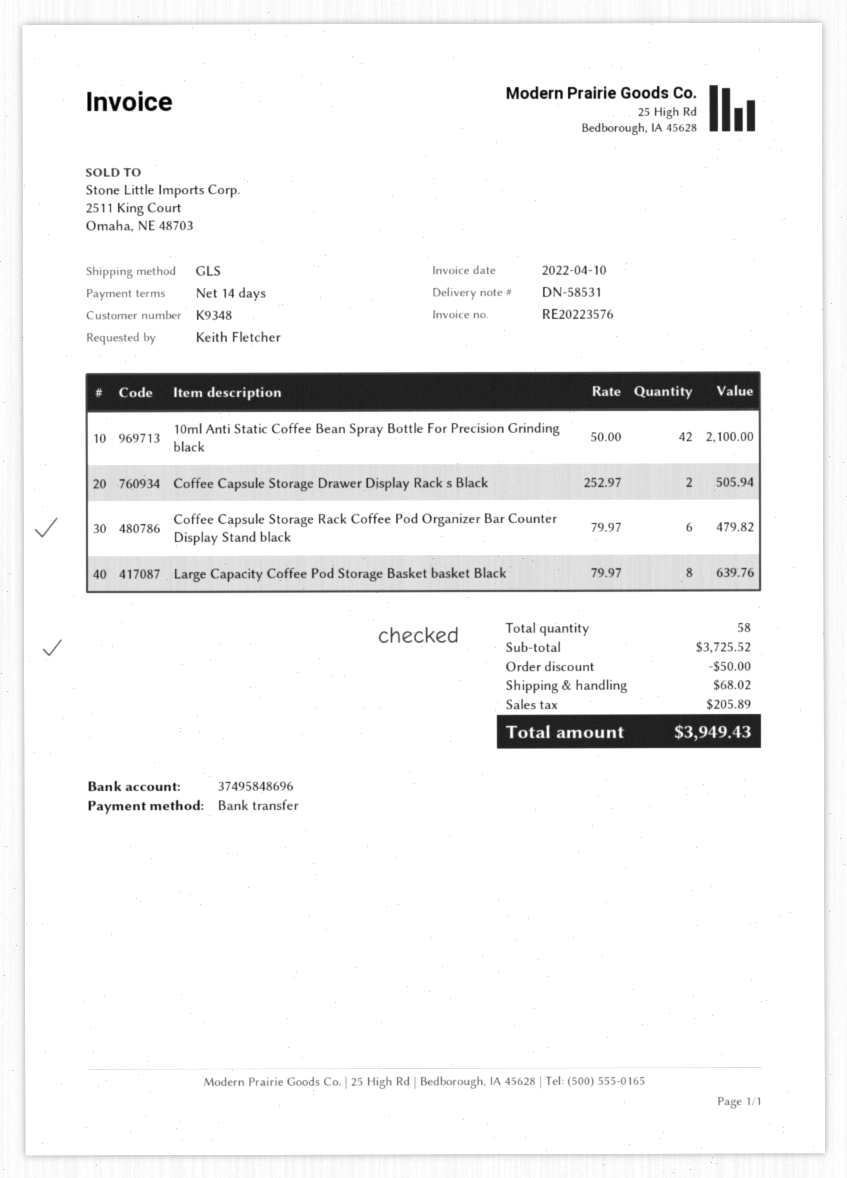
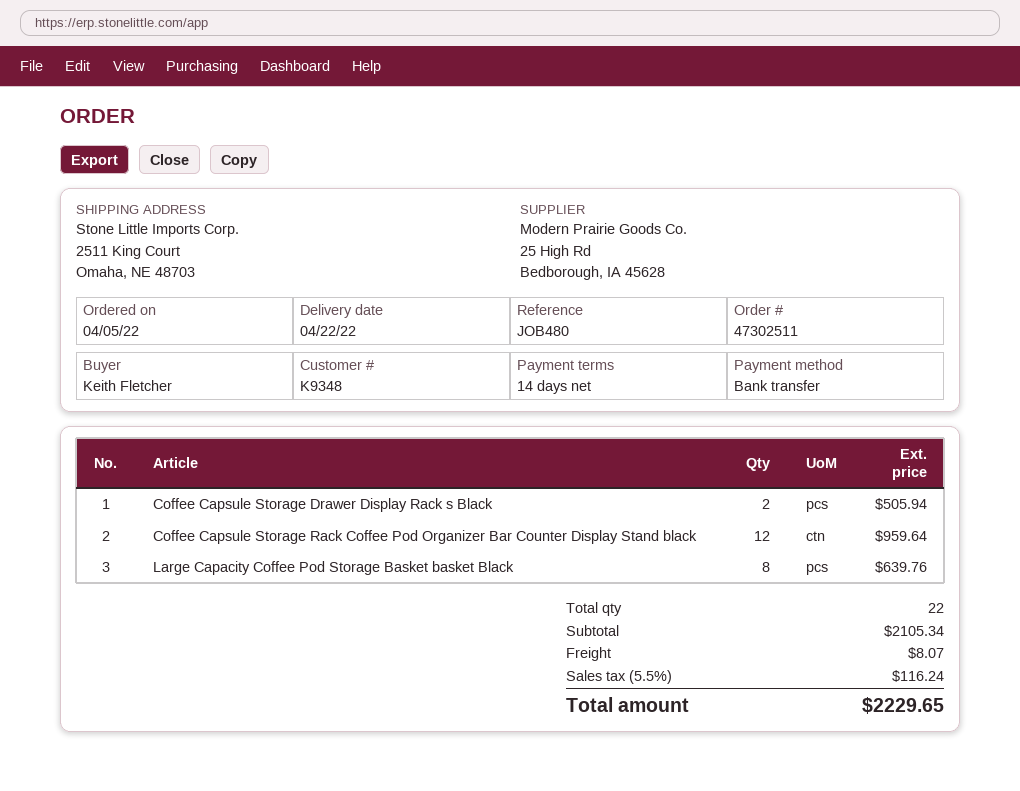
10ml Anti Static Coffee Bean Spray Bottle For Precision Grinding black: 42 for 2100.00 -> none
Coffee Capsule Storage Rack Coffee Pod Organizer Bar Counter Display Stand black: 6 for 479.82 -> 12 for 959.64
total quantity: 58 -> 22
subtotal: 3725.52 -> 2105.34
discount: 50.00 -> none
shipping: 68.02 -> 8.07
tax: 205.89 -> 116.24
total: 3949.43 -> 2229.65

